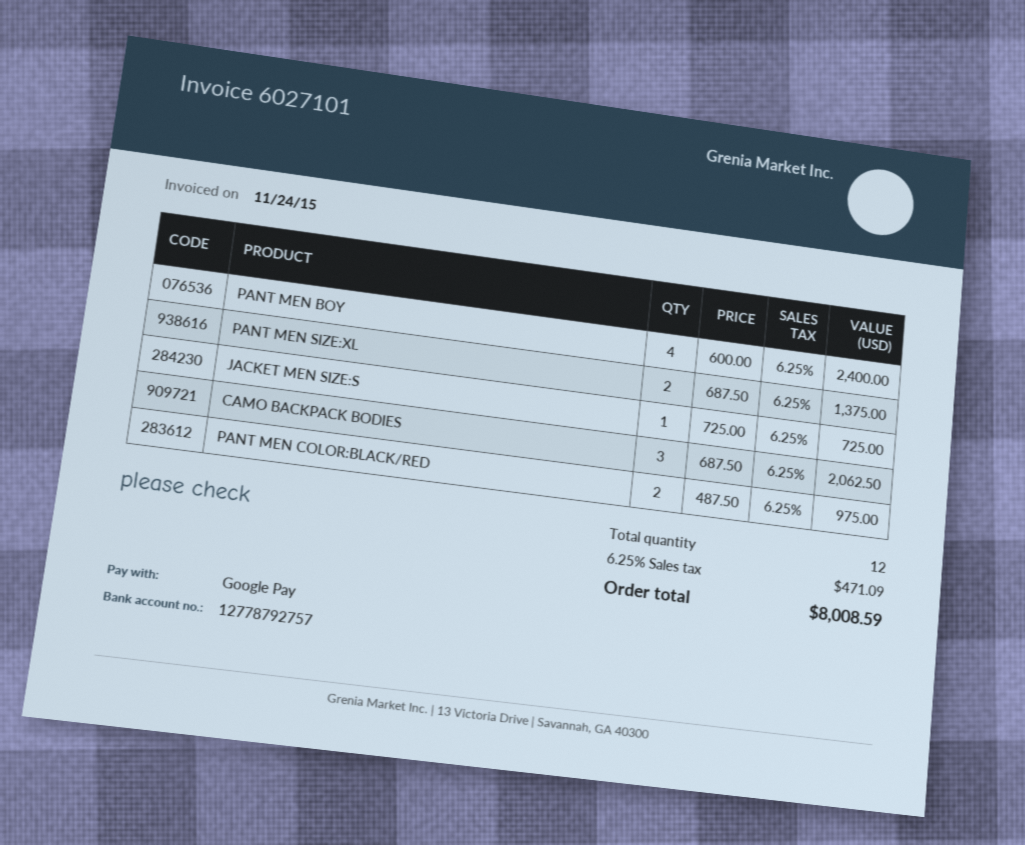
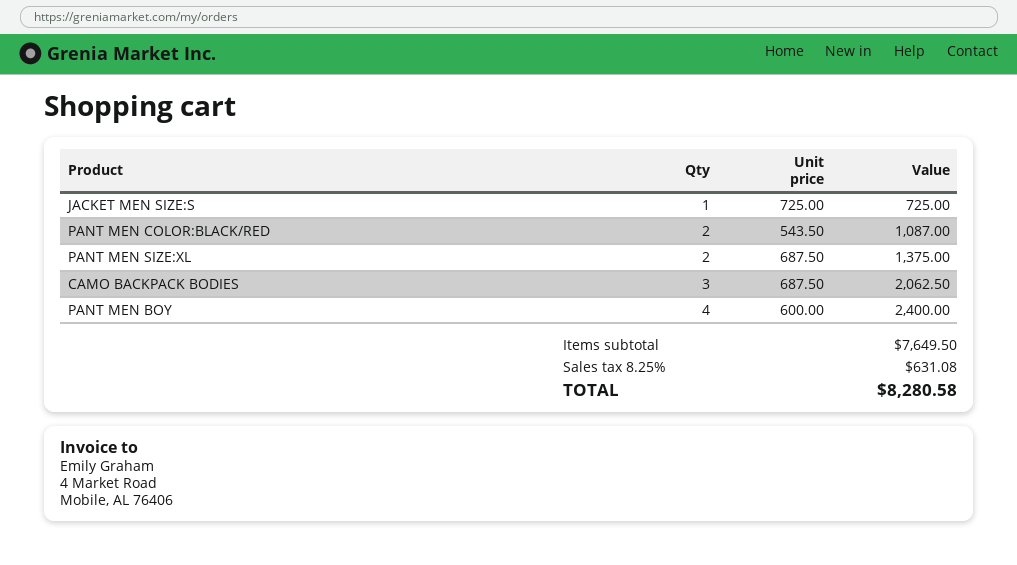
PANT MEN COLOR:BLACK/RED: 2 x 487.50 = 975.00 -> 2 x 543.50 = 1087.00
tax: 6.25% = 471.09 -> 8.25% = 631.08
total: 8008.59 -> 8280.58

